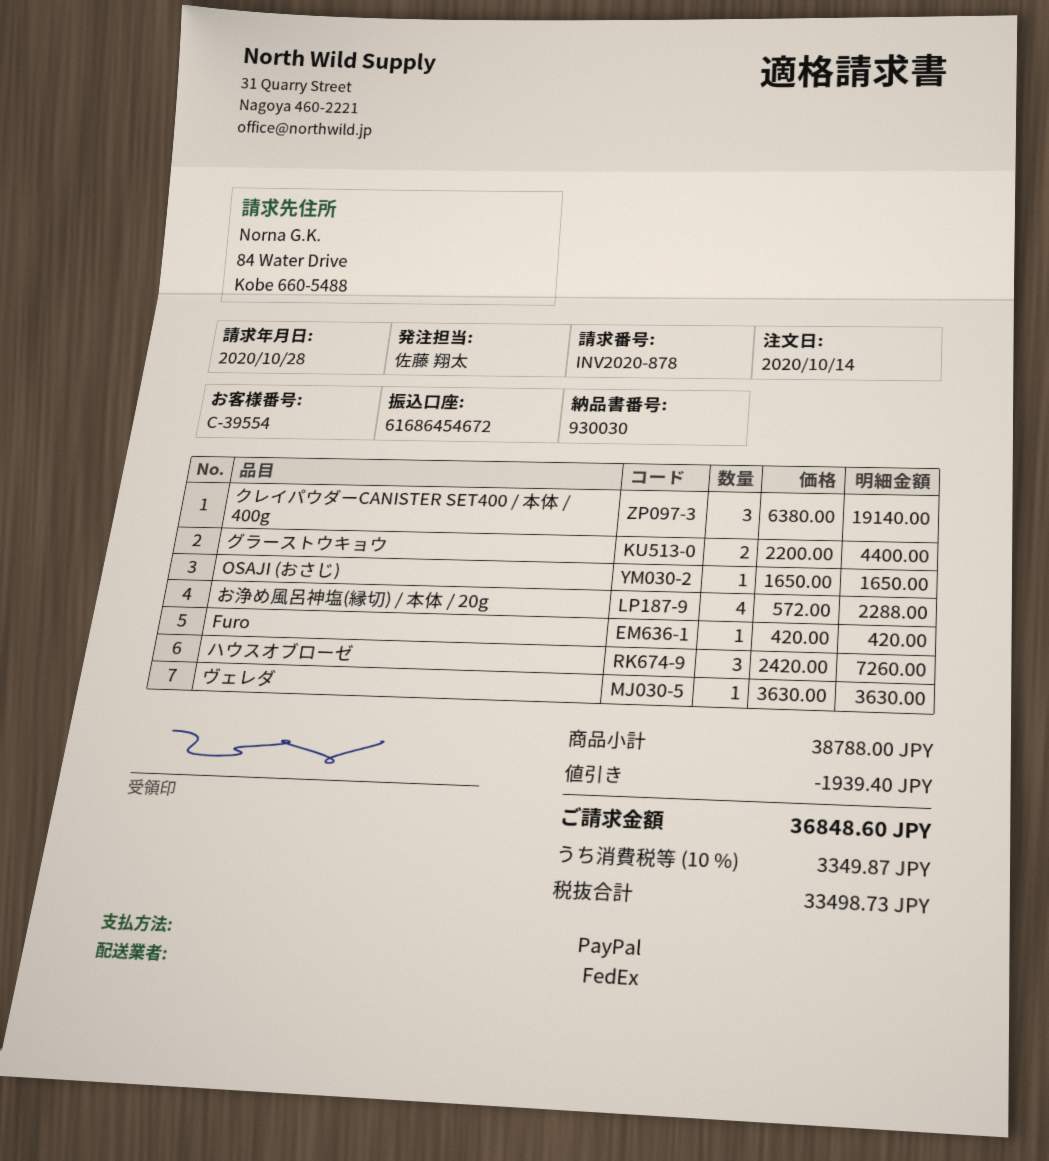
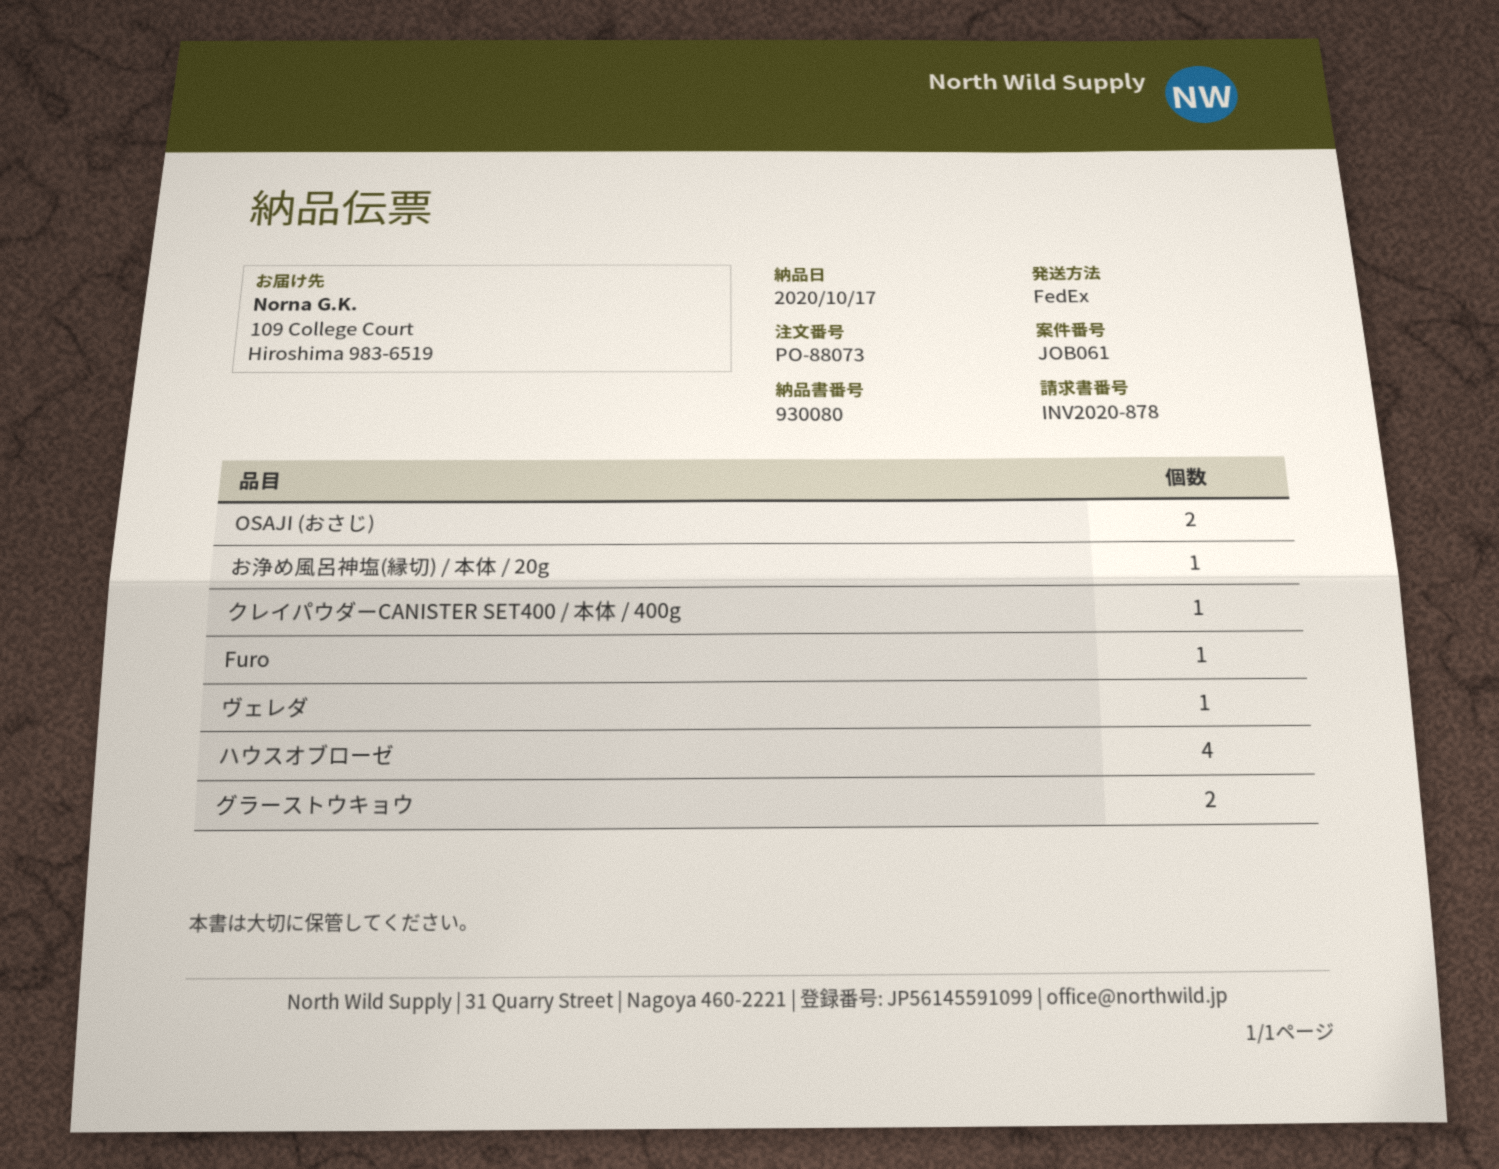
delivery note number: 930030 -> 930080
クレイパウダーCANISTER SET400 / 本体 / 400g: 3 -> 1
OSAJI (おさじ): 1 -> 2
お浄め風呂神塩(縁切) / 本体 / 20g: 4 -> 1
ハウスオブローゼ: 3 -> 4

